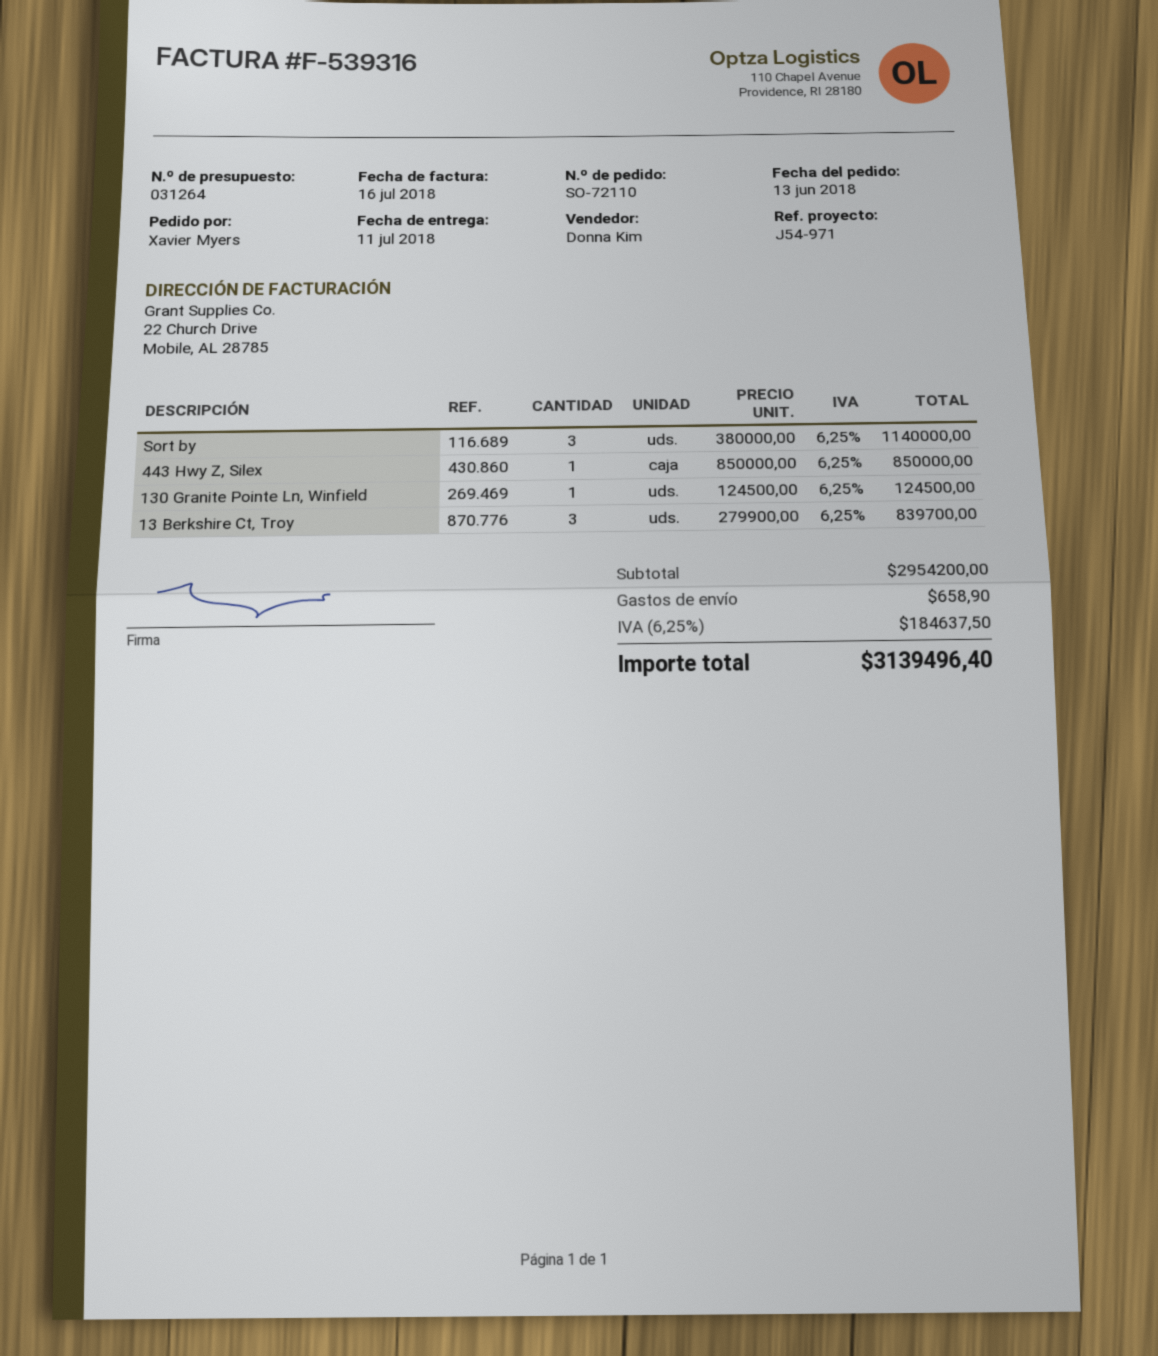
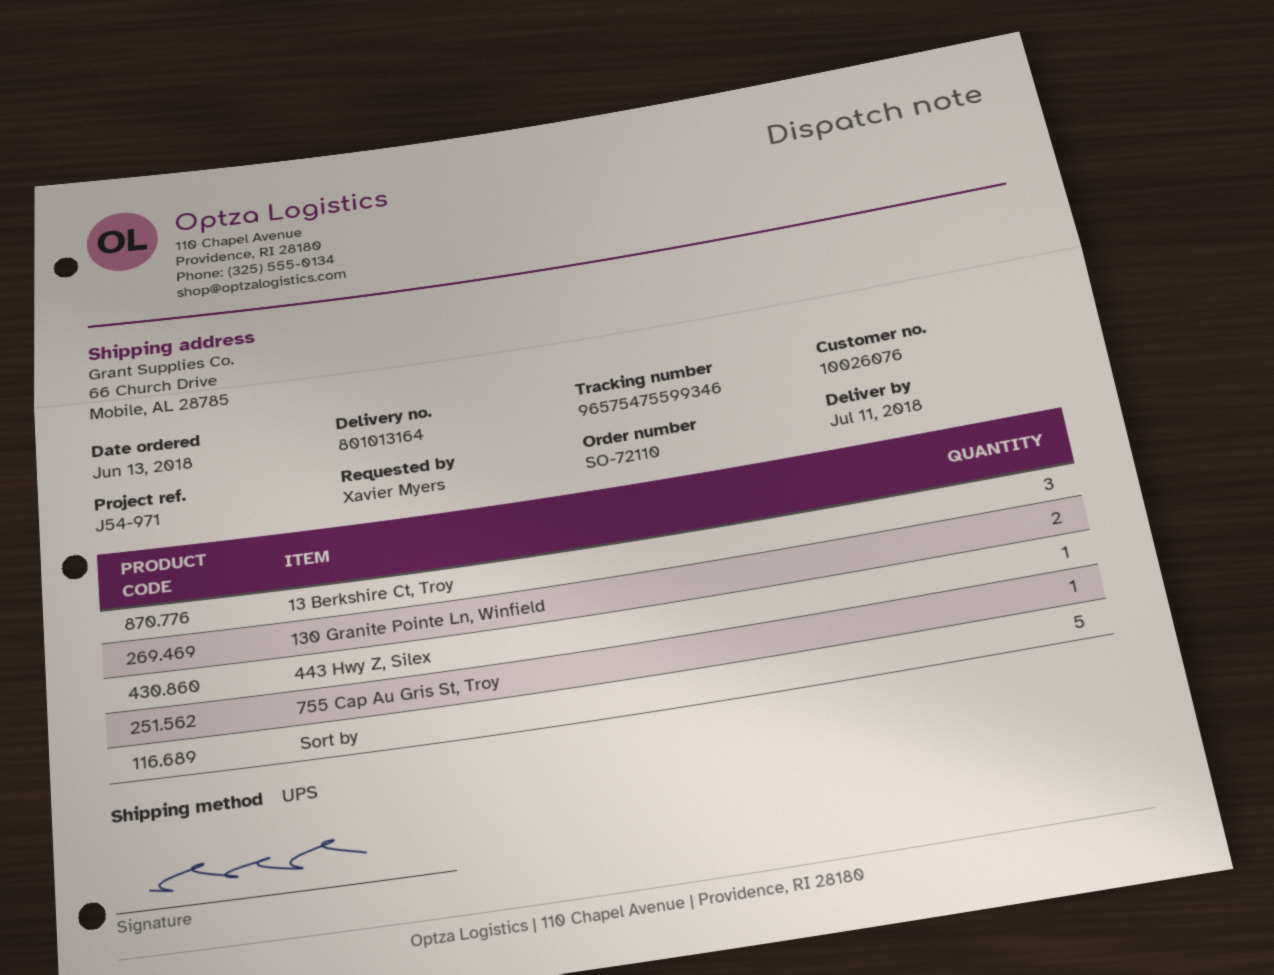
Sort by: 3 -> 5
130 Granite Pointe Ln, Winfield: 1 -> 2
755 Cap Au Gris St, Troy: none -> 1

